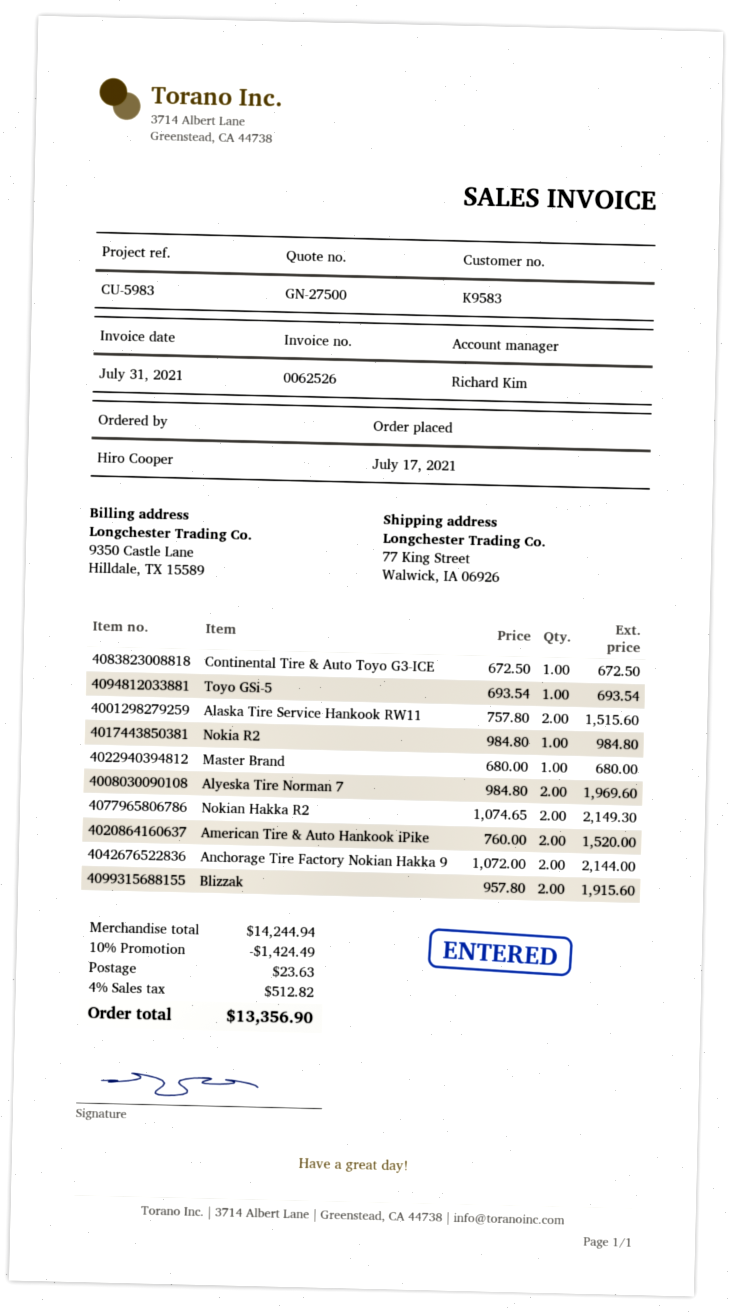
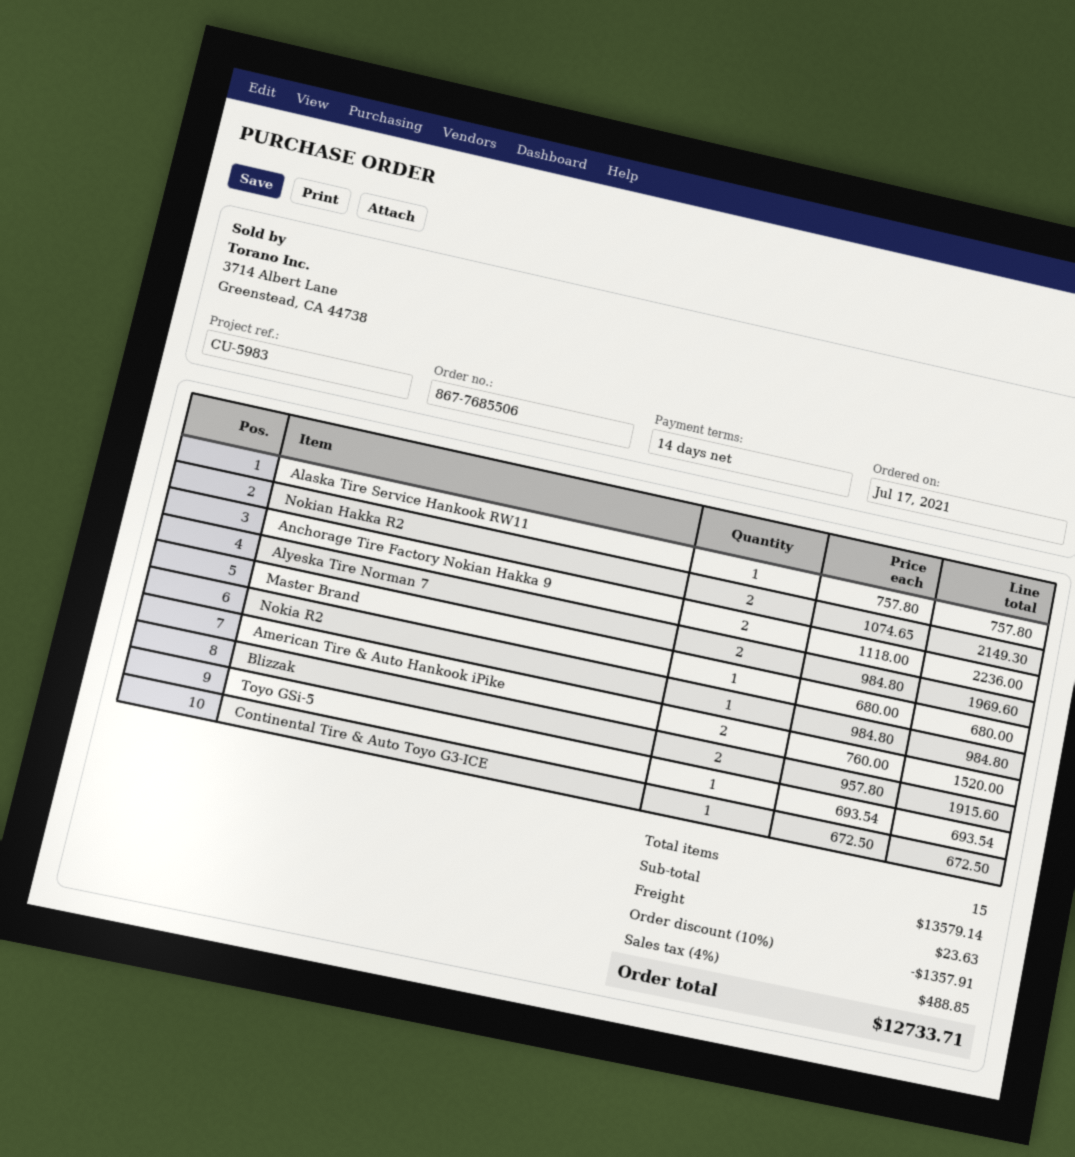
Alaska Tire Service Hankook RW11: 2 x 757.80 = 1515.60 -> 1 x 757.80 = 757.80
Anchorage Tire Factory Nokian Hakka 9: 2 x 1072.00 = 2144.00 -> 2 x 1118.00 = 2236.00
subtotal: 14244.94 -> 13579.14
discount: 10% = 1424.49 -> 10% = 1357.91
tax: 4% = 512.82 -> 4% = 488.85
total: 13356.90 -> 12733.71

